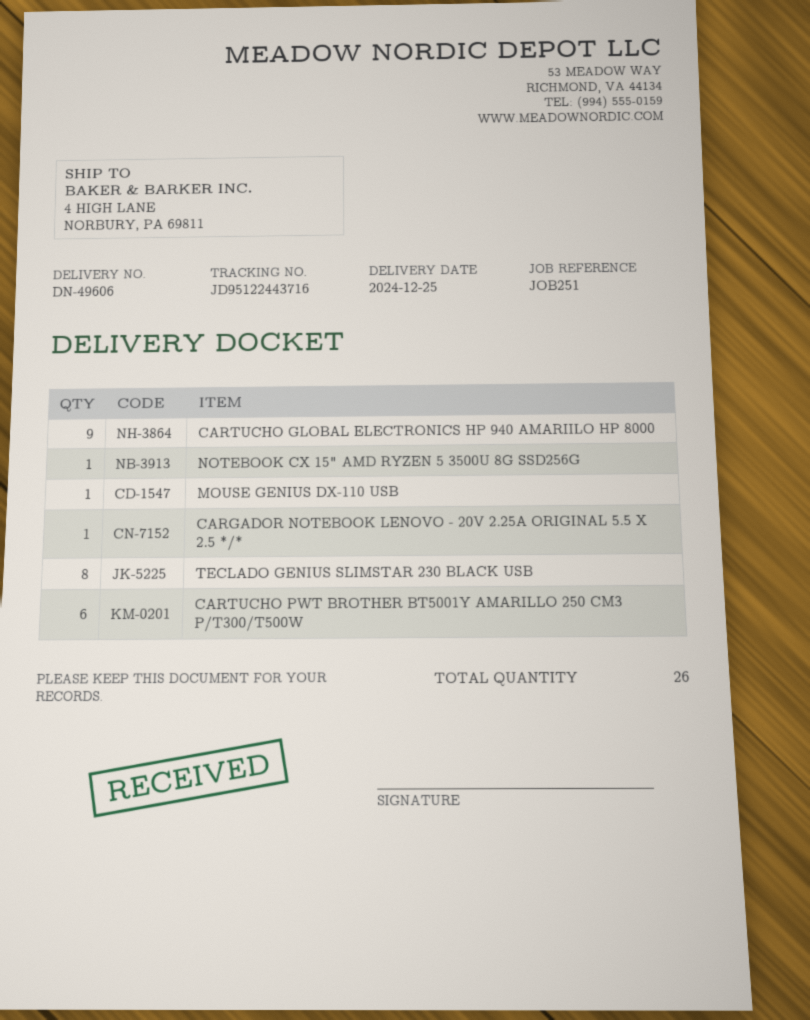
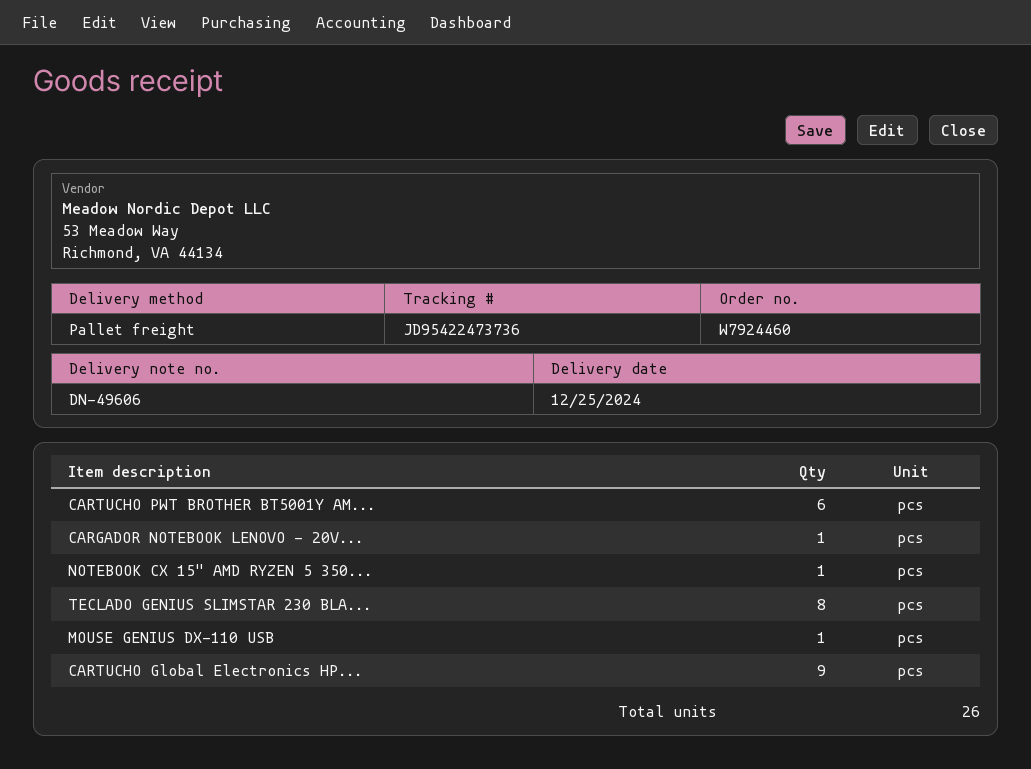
tracking number: JD95122443716 -> JD95422473736

